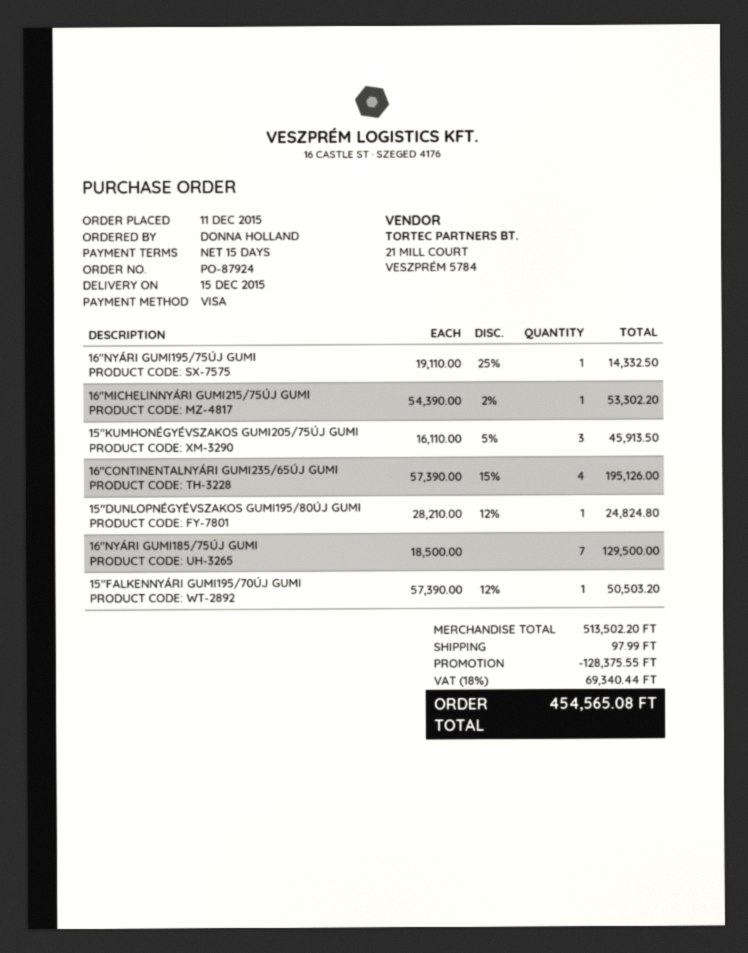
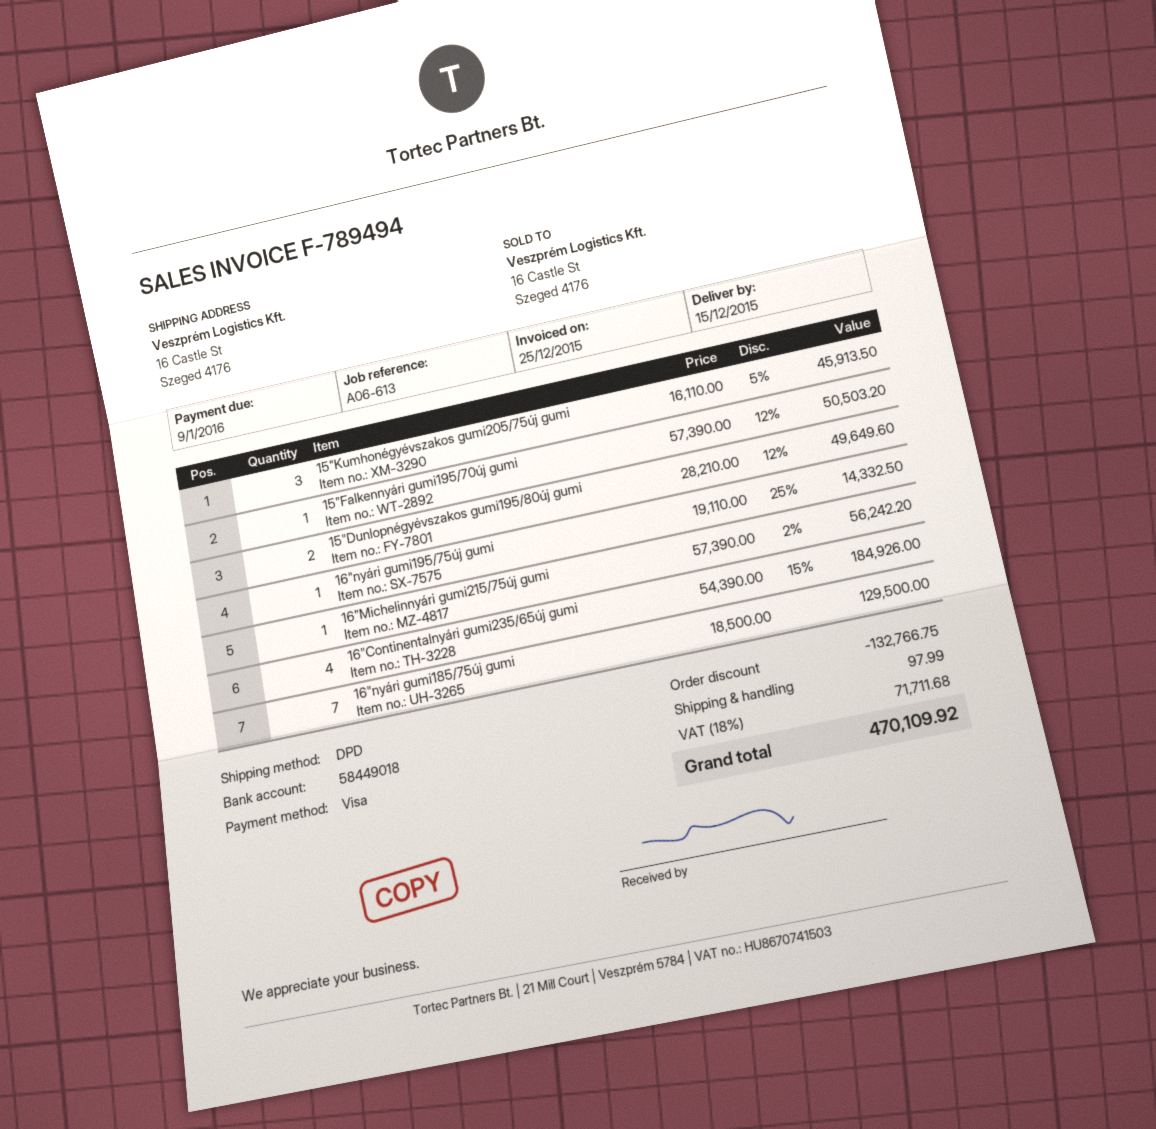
16"MICHELINNYÁRI GUMI215/75ÚJ GUMI: 1 x 54390.00 - 2% = 53302.20 -> 1 x 57390.00 - 2% = 56242.20
16"CONTINENTALNYÁRI GUMI235/65ÚJ GUMI: 4 x 57390.00 - 15% = 195126.00 -> 4 x 54390.00 - 15% = 184926.00
15"DUNLOPNÉGYÉVSZAKOS GUMI195/80ÚJ GUMI: 1 x 28210.00 - 12% = 24824.80 -> 2 x 28210.00 - 12% = 49649.60
discount: 128375.55 -> 132766.75
tax: 18% = 69340.44 -> 18% = 71711.68
total: 454565.08 -> 470109.92

